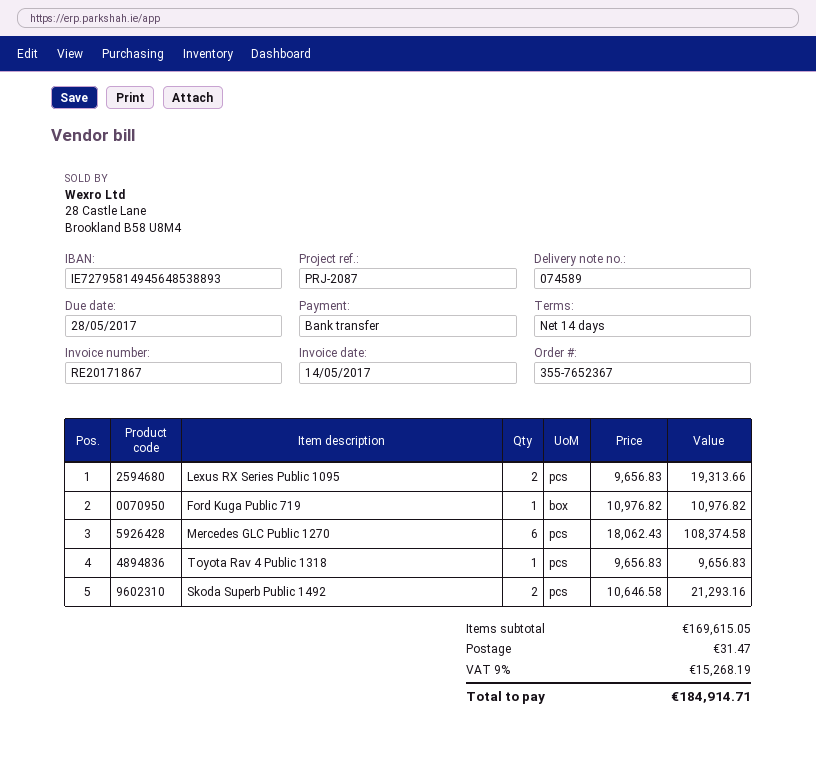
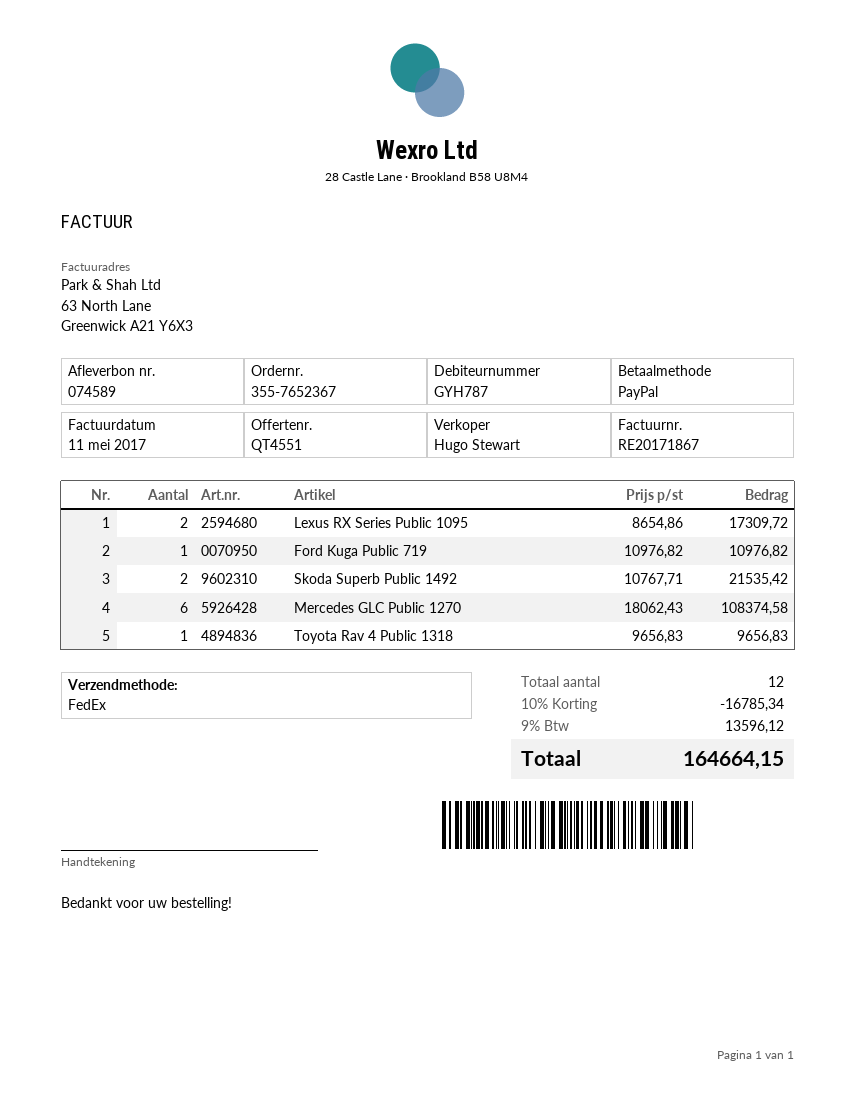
invoice date: 2017-05-14 -> 2017-05-11
payment method: bank transfer -> PayPal
Lexus RX Series Public 1095: 2 x 9656.83 = 19313.66 -> 2 x 8654.86 = 17309.72
Skoda Superb Public 1492: 2 x 10646.58 = 21293.16 -> 2 x 10767.71 = 21535.42
discount: none -> 10% = 16785.34
shipping: 31.47 -> none
tax: 9% = 15268.19 -> 9% = 13596.12
total: 184914.71 -> 164664.15

